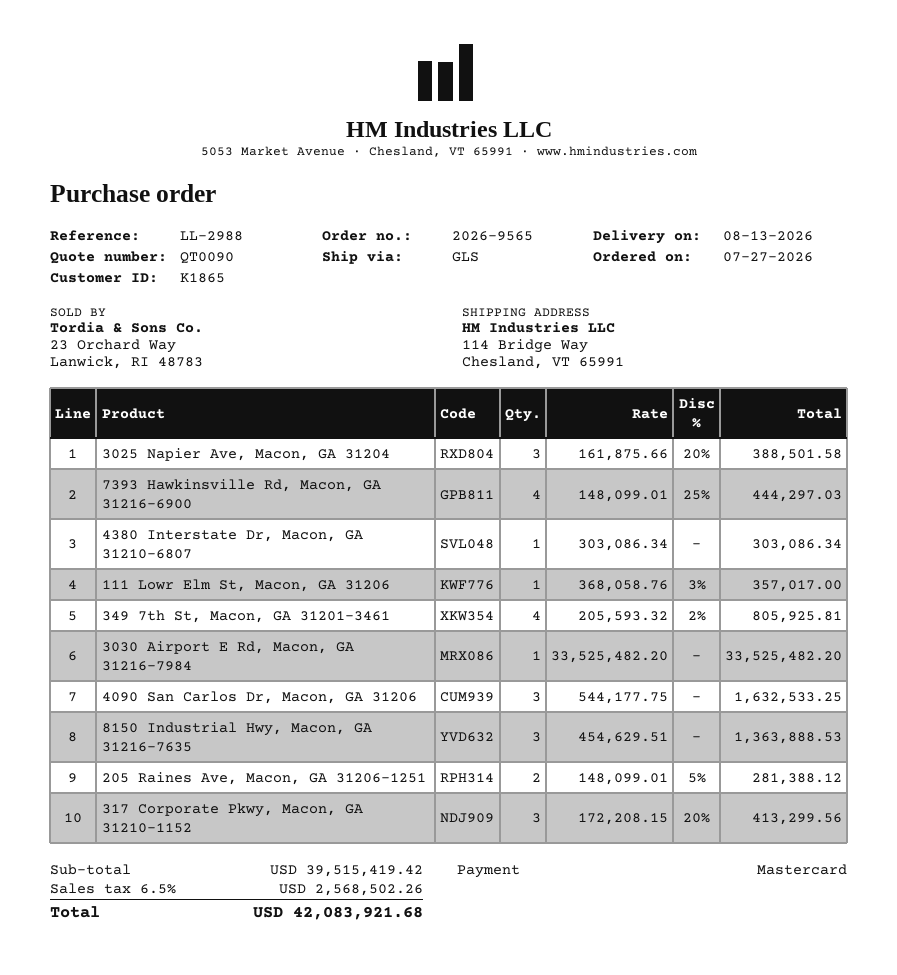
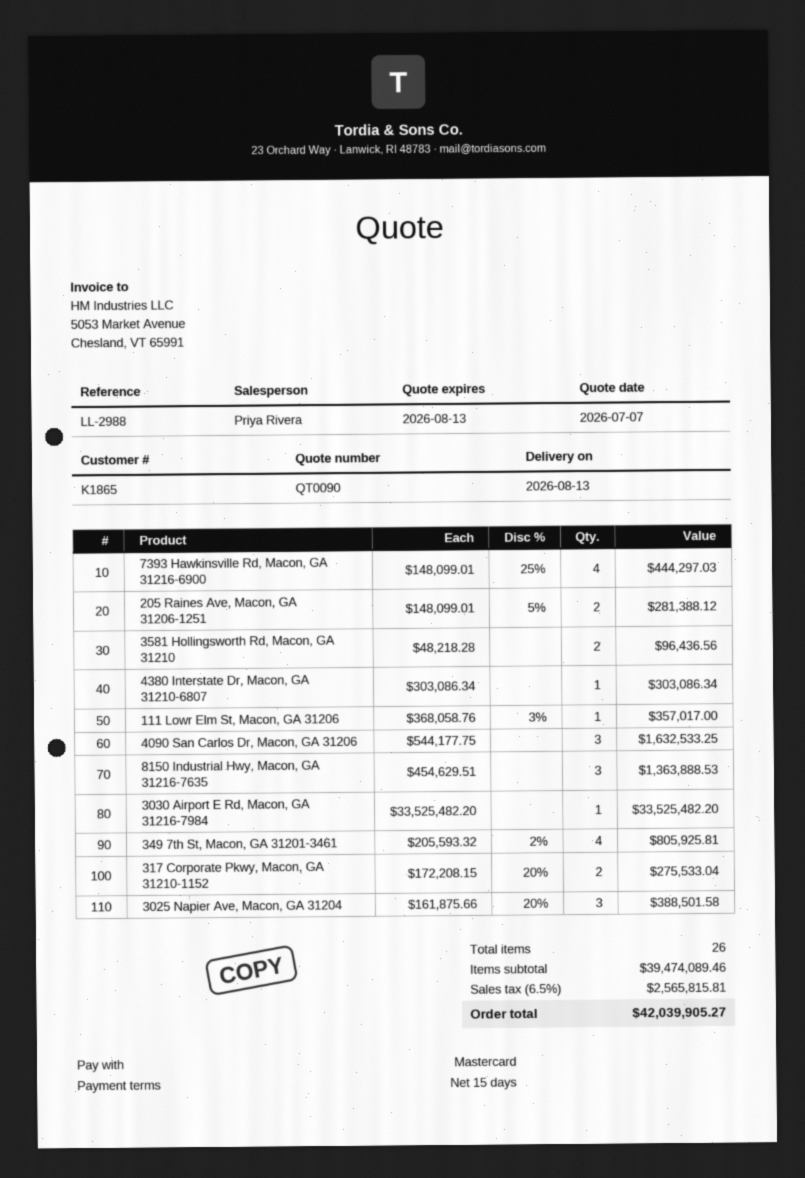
317 Corporate Pkwy, Macon, GA 31210-1152: 3 x 172208.15 - 20% = 413299.56 -> 2 x 172208.15 - 20% = 275533.04
3581 Hollingsworth Rd, Macon, GA 31210: none -> 2 x 48218.28 = 96436.56
subtotal: 39515419.42 -> 39474089.46
tax: 6.5% = 2568502.26 -> 6.5% = 2565815.81
total: 42083921.68 -> 42039905.27

